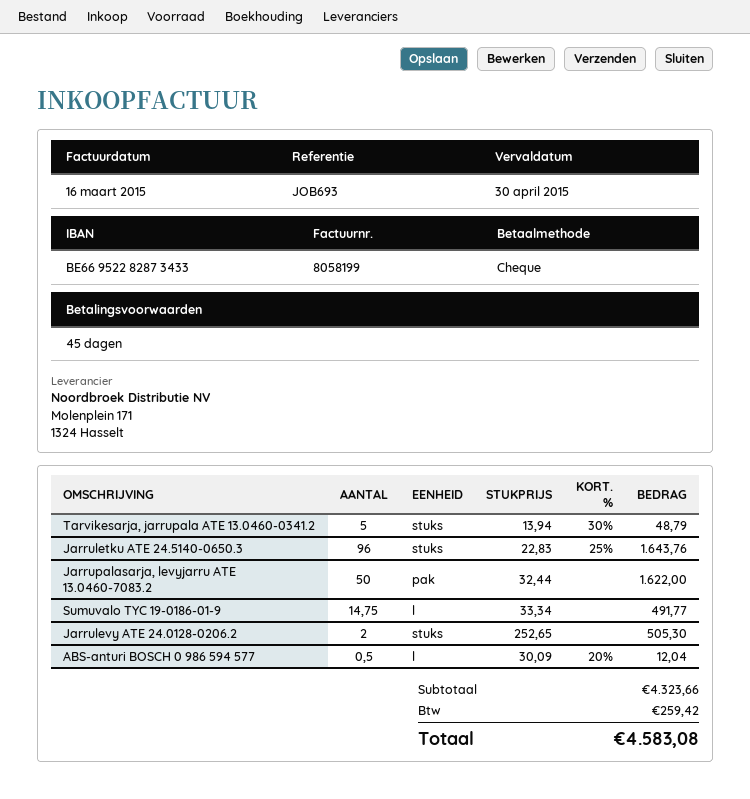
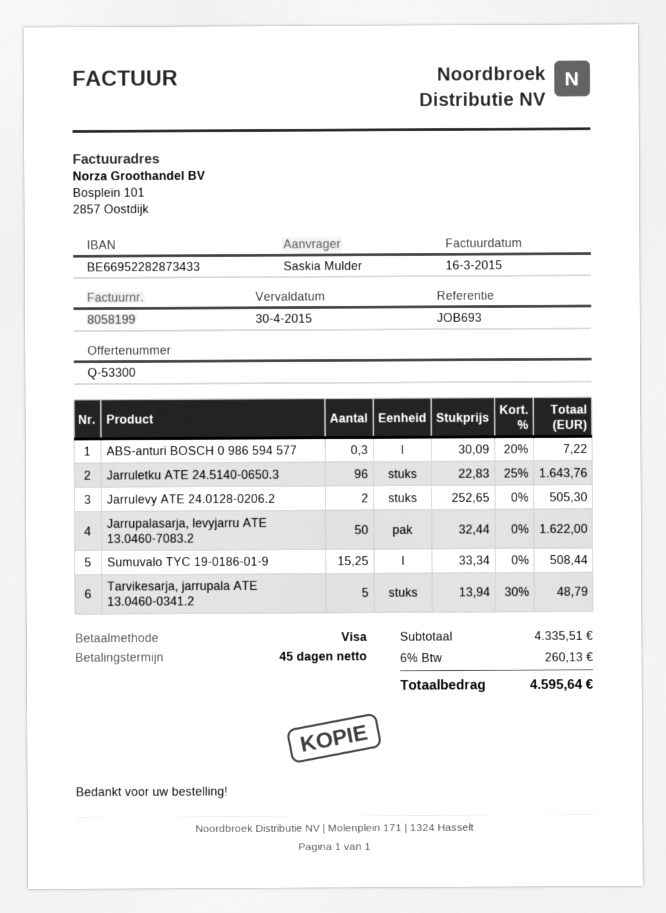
payment method: cheque -> Visa
Sumuvalo TYC 19-0186-01-9: 14.75 x 33.34 = 491.77 -> 15.25 x 33.34 = 508.44
ABS-anturi BOSCH 0 986 594 577: 0.5 x 30.09 - 20% = 12.04 -> 0.3 x 30.09 - 20% = 7.22
subtotal: 4323.66 -> 4335.51
tax: 259.42 -> 260.13
total: 4583.08 -> 4595.64

